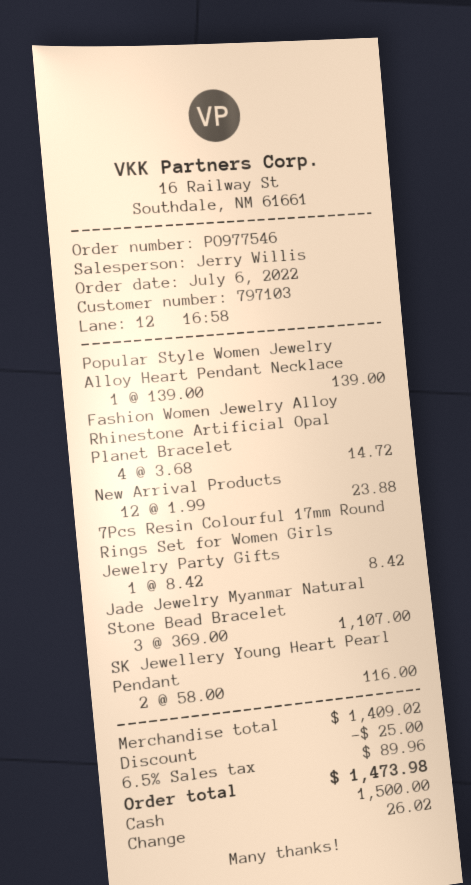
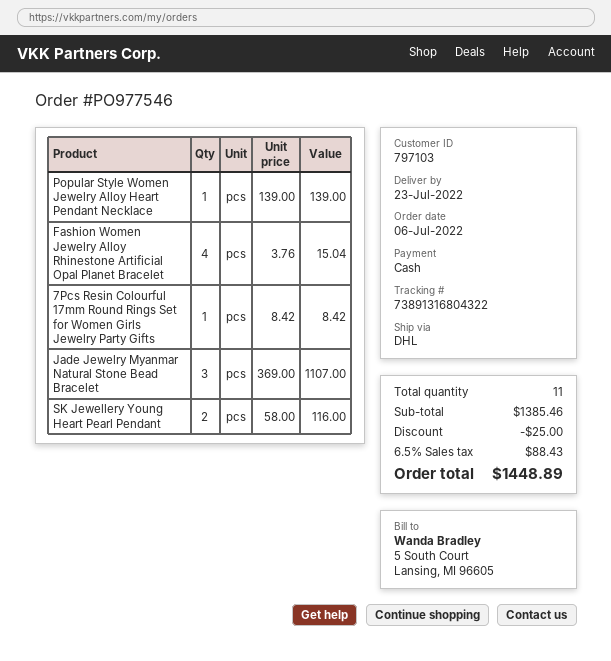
Fashion Women Jewelry Alloy Rhinestone Artificial Opal Planet Bracelet: 4 x 3.68 = 14.72 -> 4 x 3.76 = 15.04
New Arrival Products: 12 x 1.99 = 23.88 -> none
subtotal: 1409.02 -> 1385.46
tax: 6.5% = 89.96 -> 6.5% = 88.43
total: 1473.98 -> 1448.89

